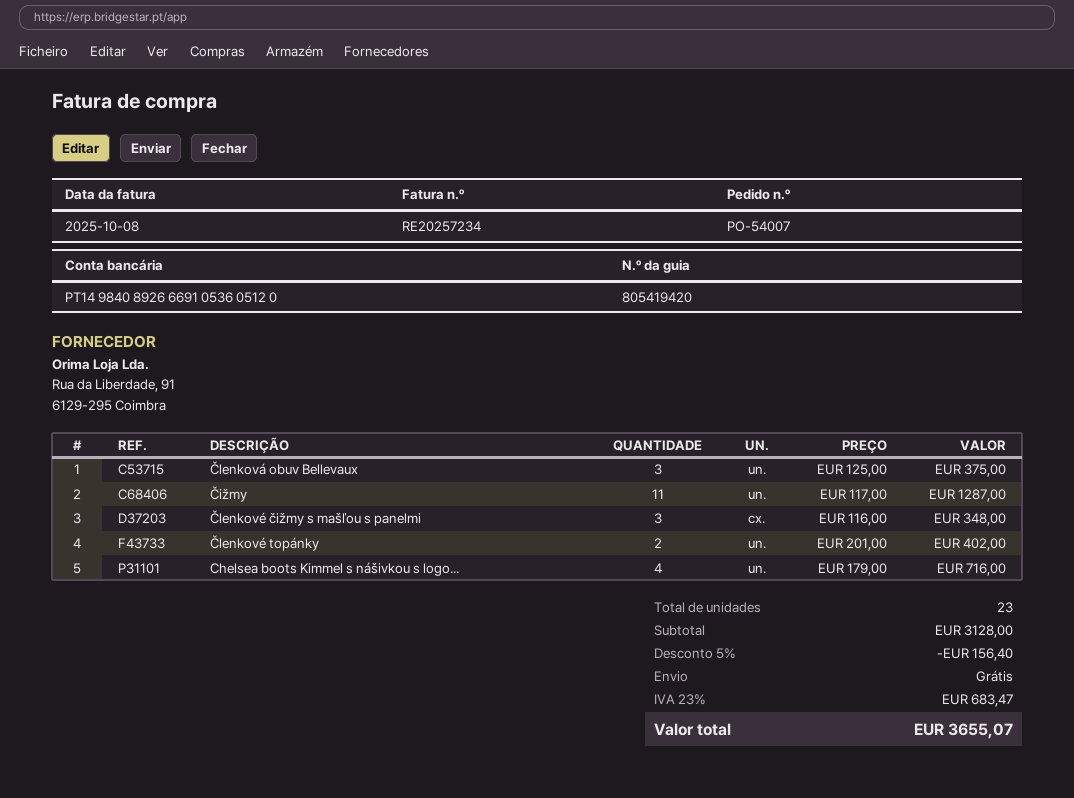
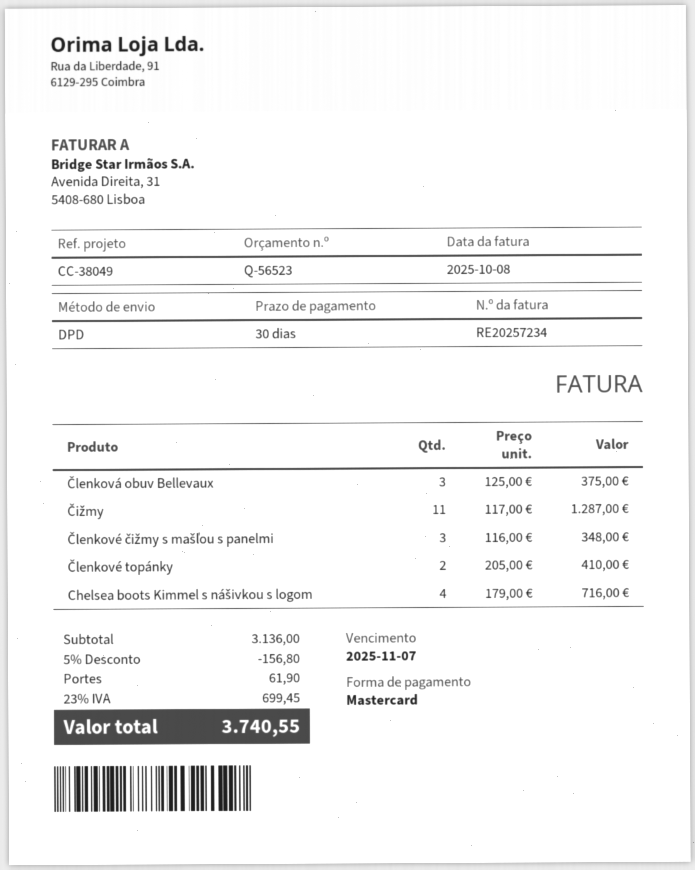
Členkové topánky: 2 x 201.00 = 402.00 -> 2 x 205.00 = 410.00
subtotal: 3128.00 -> 3136.00
discount: 5% = 156.40 -> 5% = 156.80
shipping: 0.00 -> 61.90
tax: 23% = 683.47 -> 23% = 699.45
total: 3655.07 -> 3740.55

